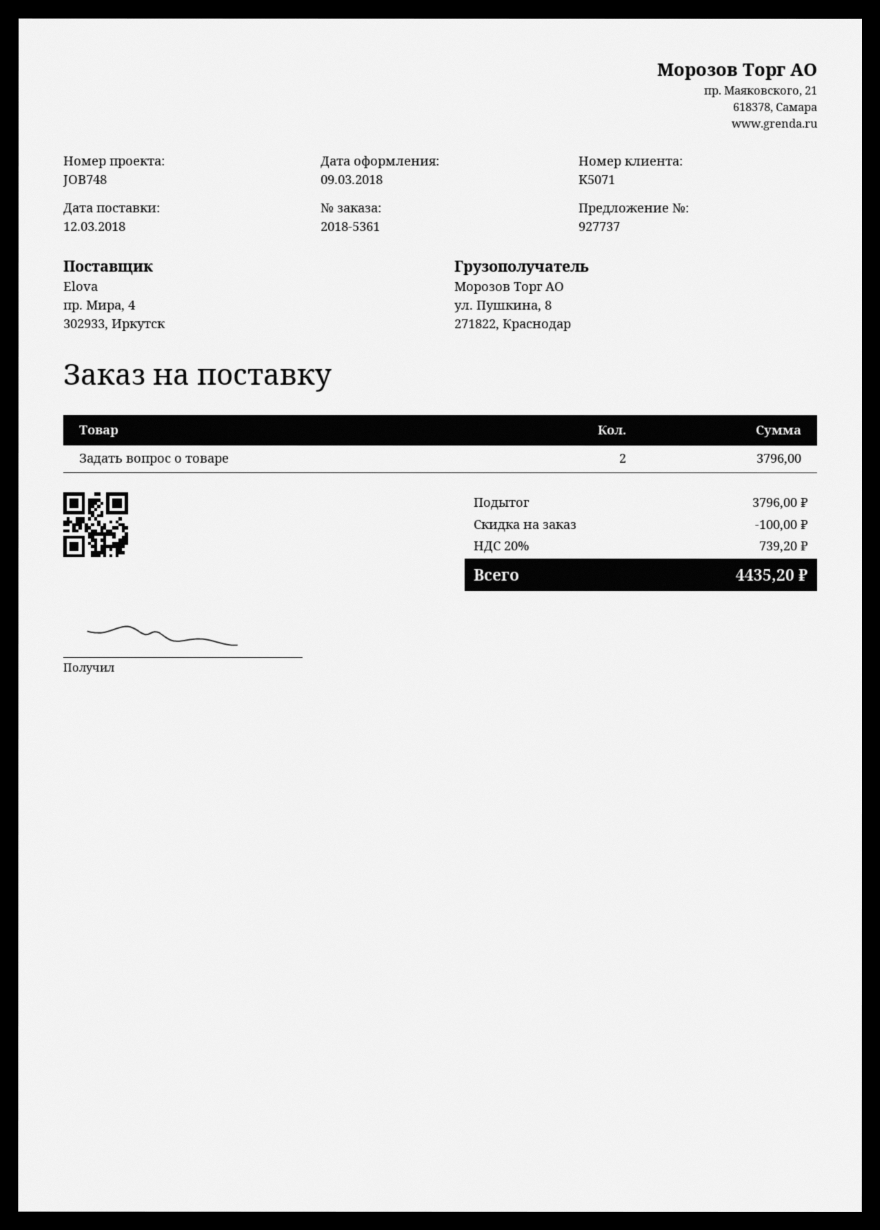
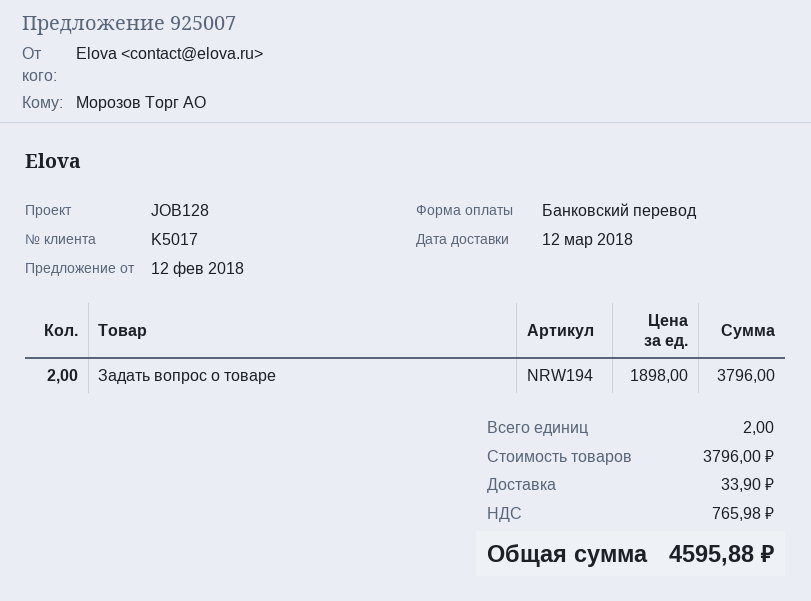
quote number: 927737 -> 925007
customer number: K5071 -> K5017
reference: JOB748 -> JOB128
discount: 100.00 -> none
shipping: none -> 33.90
tax: 739.20 -> 765.98
total: 4435.20 -> 4595.88

